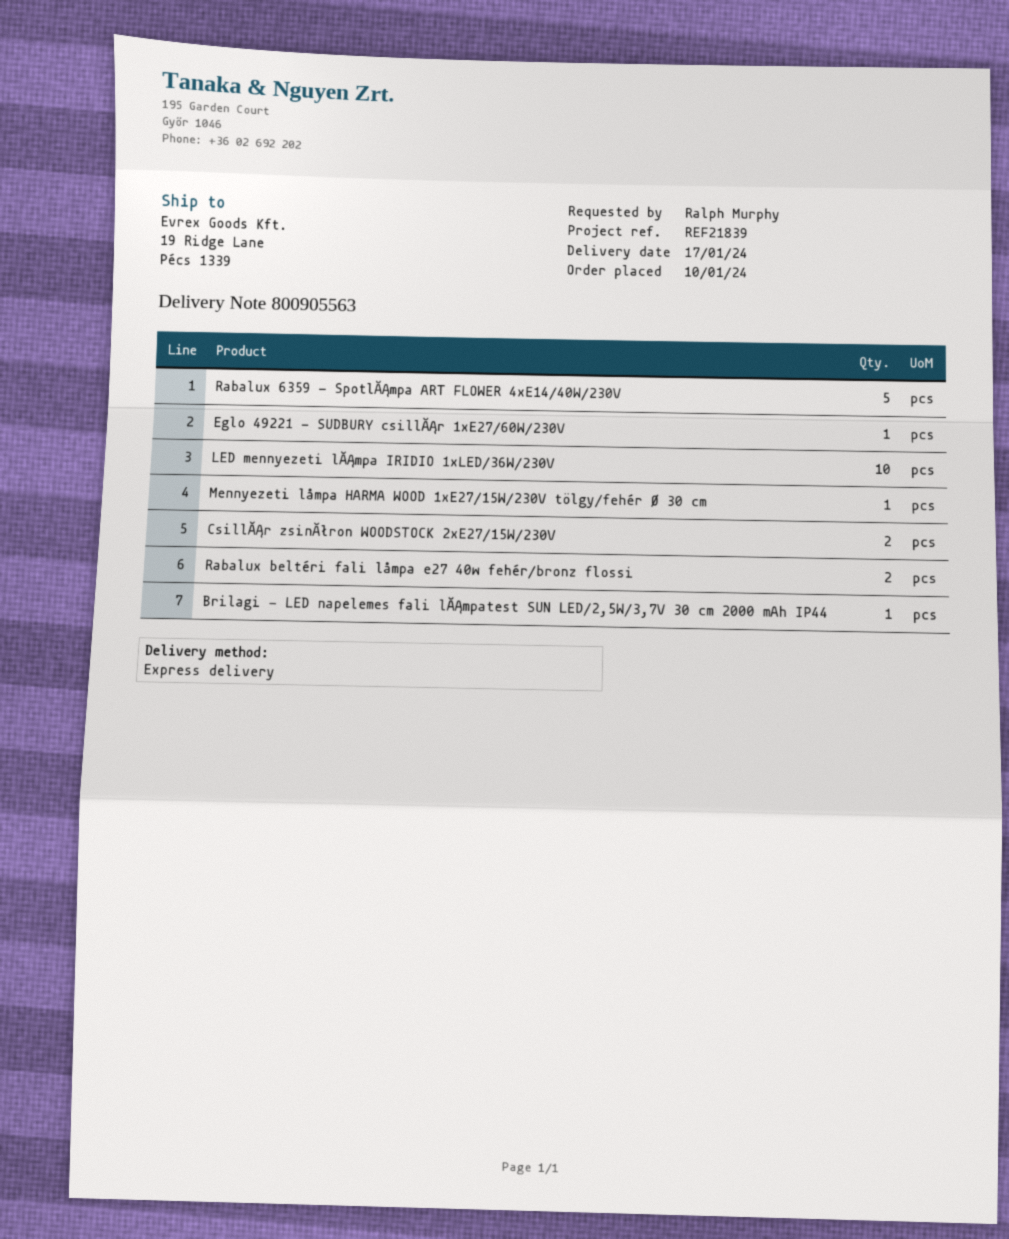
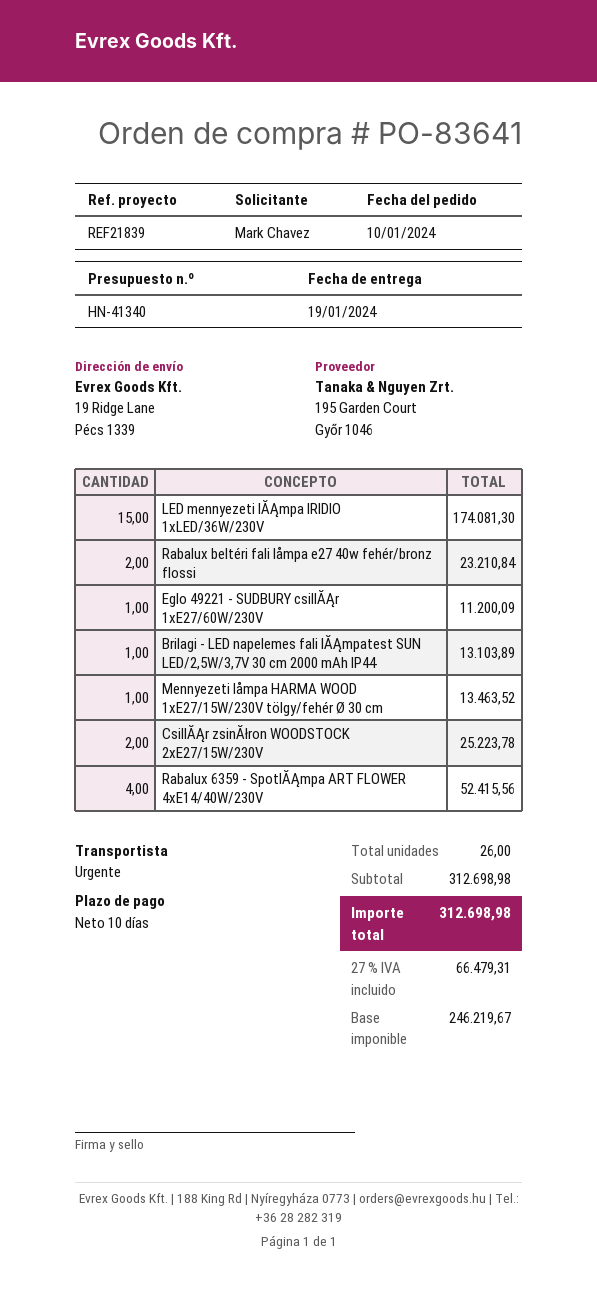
delivery date: 2024-01-17 -> 2024-01-19
ordered by: Ralph Murphy -> Mark Chavez
Rabalux 6359 - SpotlĂĄmpa ART FLOWER 4xE14/40W/230V: 5 -> 4
LED mennyezeti lĂĄmpa IRIDIO 1xLED/36W/230V: 10 -> 15

